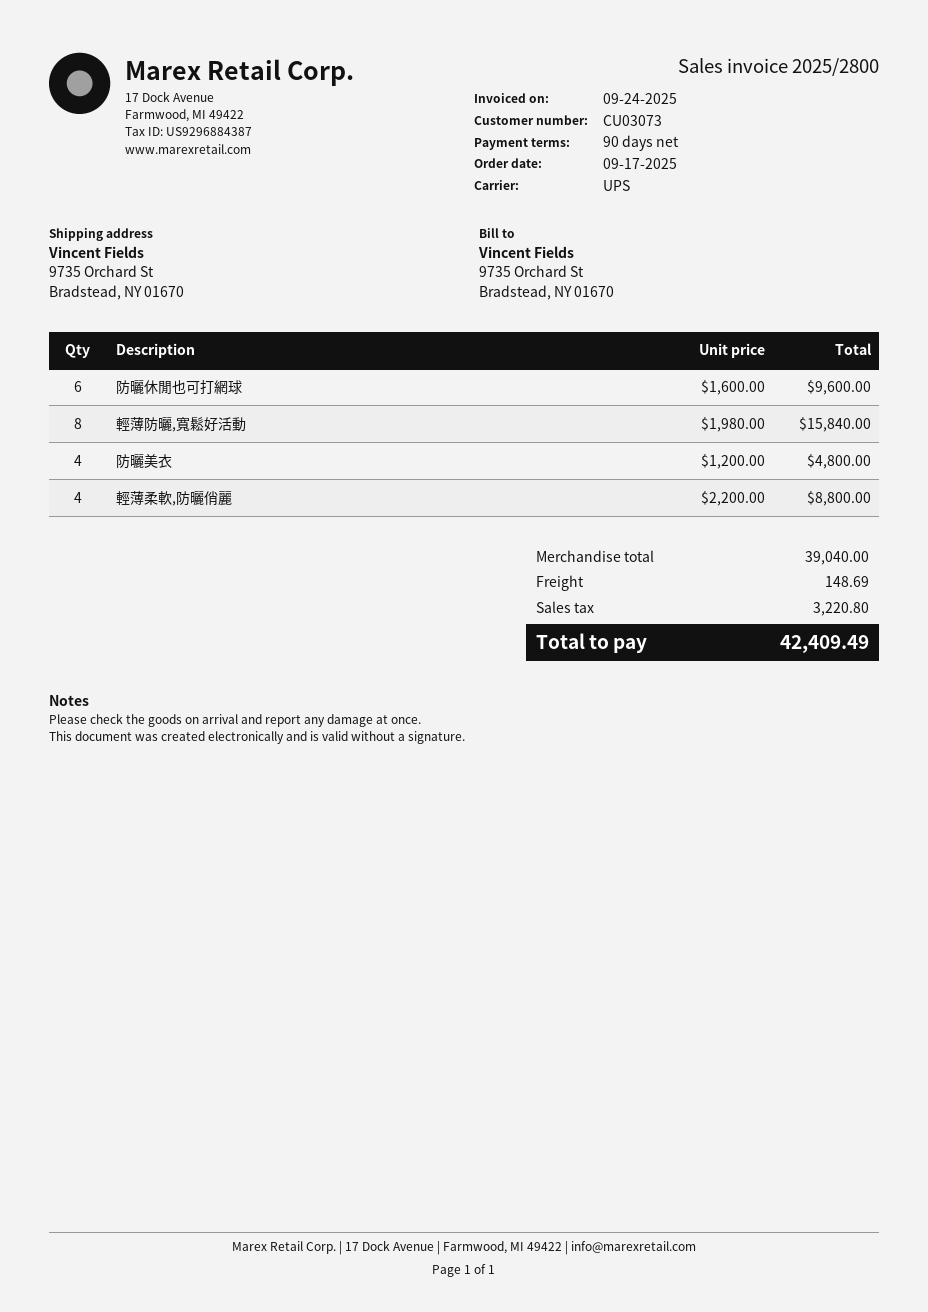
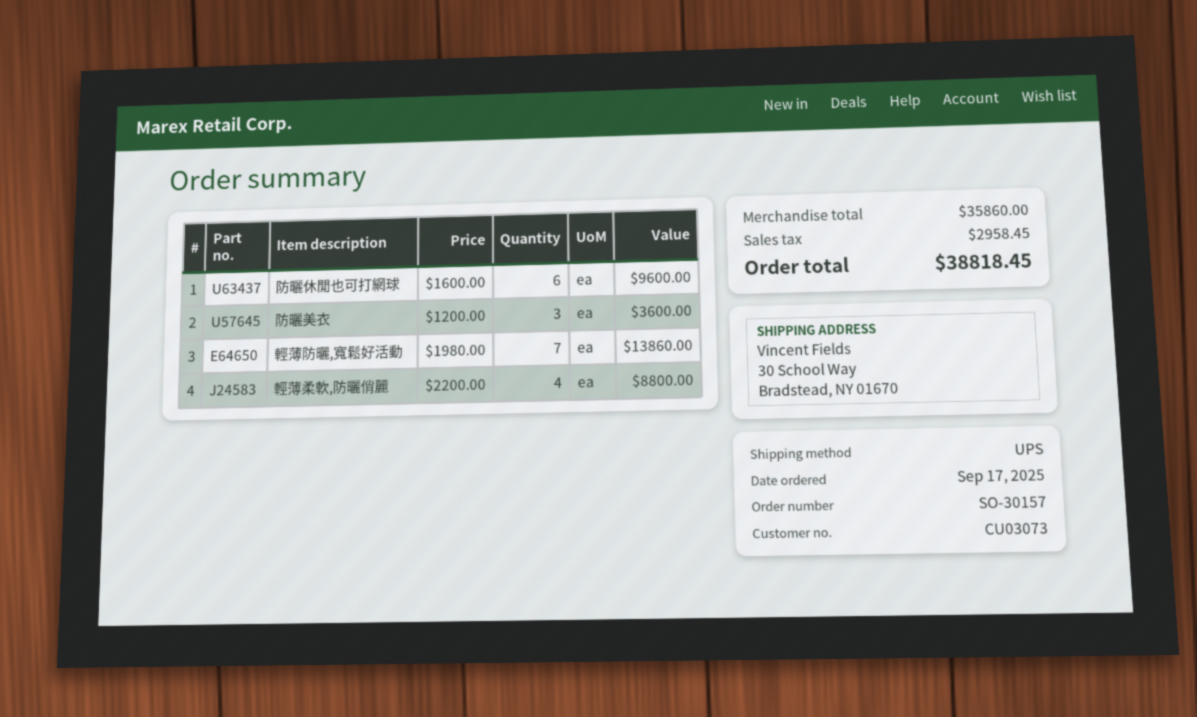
ship to: 9735 Orchard St, Bradstead, NY 01670 -> 30 School Way, Bradstead, NY 01670
輕薄防曬,寬鬆好活動: 8 x 1980.00 = 15840.00 -> 7 x 1980.00 = 13860.00
防曬美衣: 4 x 1200.00 = 4800.00 -> 3 x 1200.00 = 3600.00
subtotal: 39040.00 -> 35860.00
shipping: 148.69 -> none
tax: 3220.80 -> 2958.45
total: 42409.49 -> 38818.45

